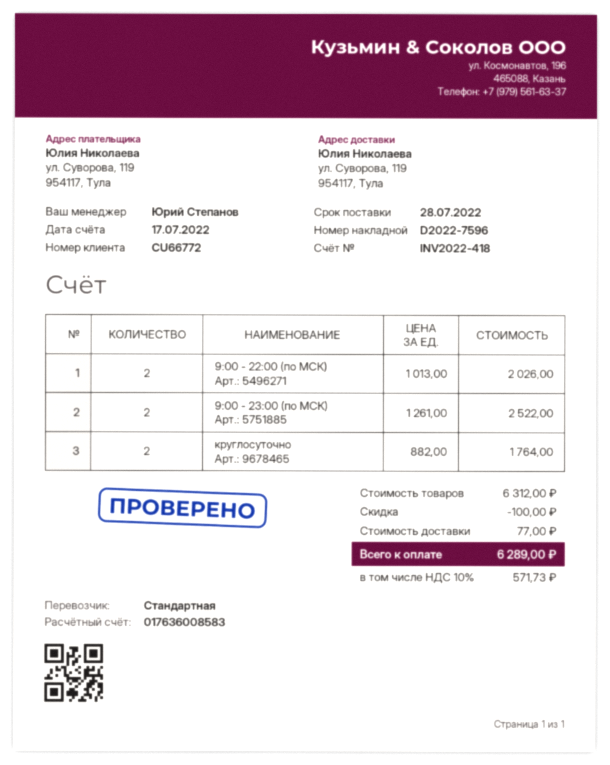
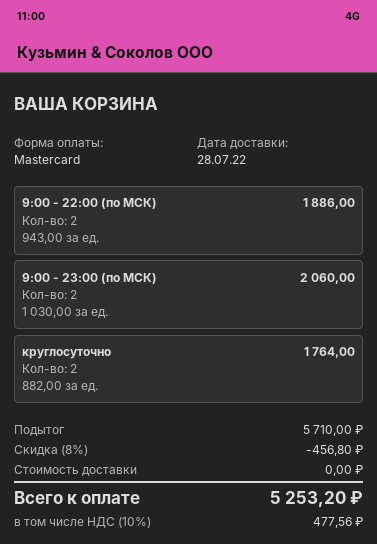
9:00 - 22:00 (по МСК): 2 x 1013.00 = 2026.00 -> 2 x 943.00 = 1886.00
9:00 - 23:00 (по МСК): 2 x 1261.00 = 2522.00 -> 2 x 1030.00 = 2060.00
subtotal: 6312.00 -> 5710.00
discount: 100.00 -> 456.80
shipping: 77.00 -> 0.00
tax: 10% = 571.73 -> 10% = 477.56
total: 6289.00 -> 5253.20

